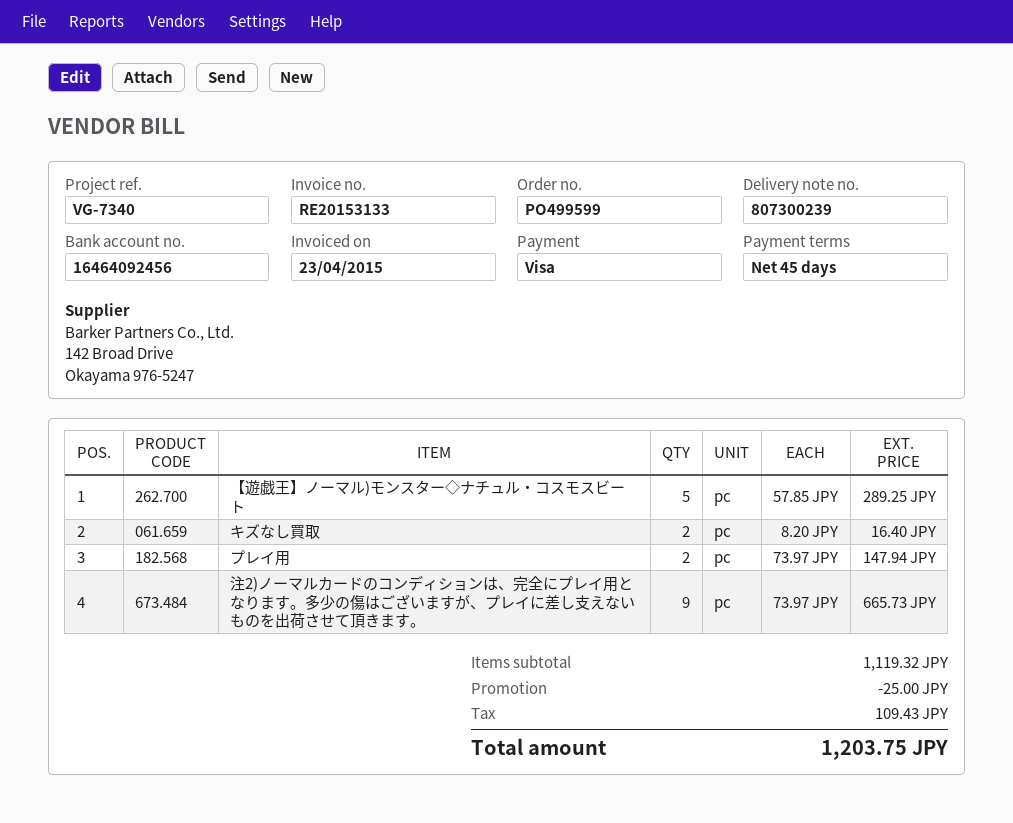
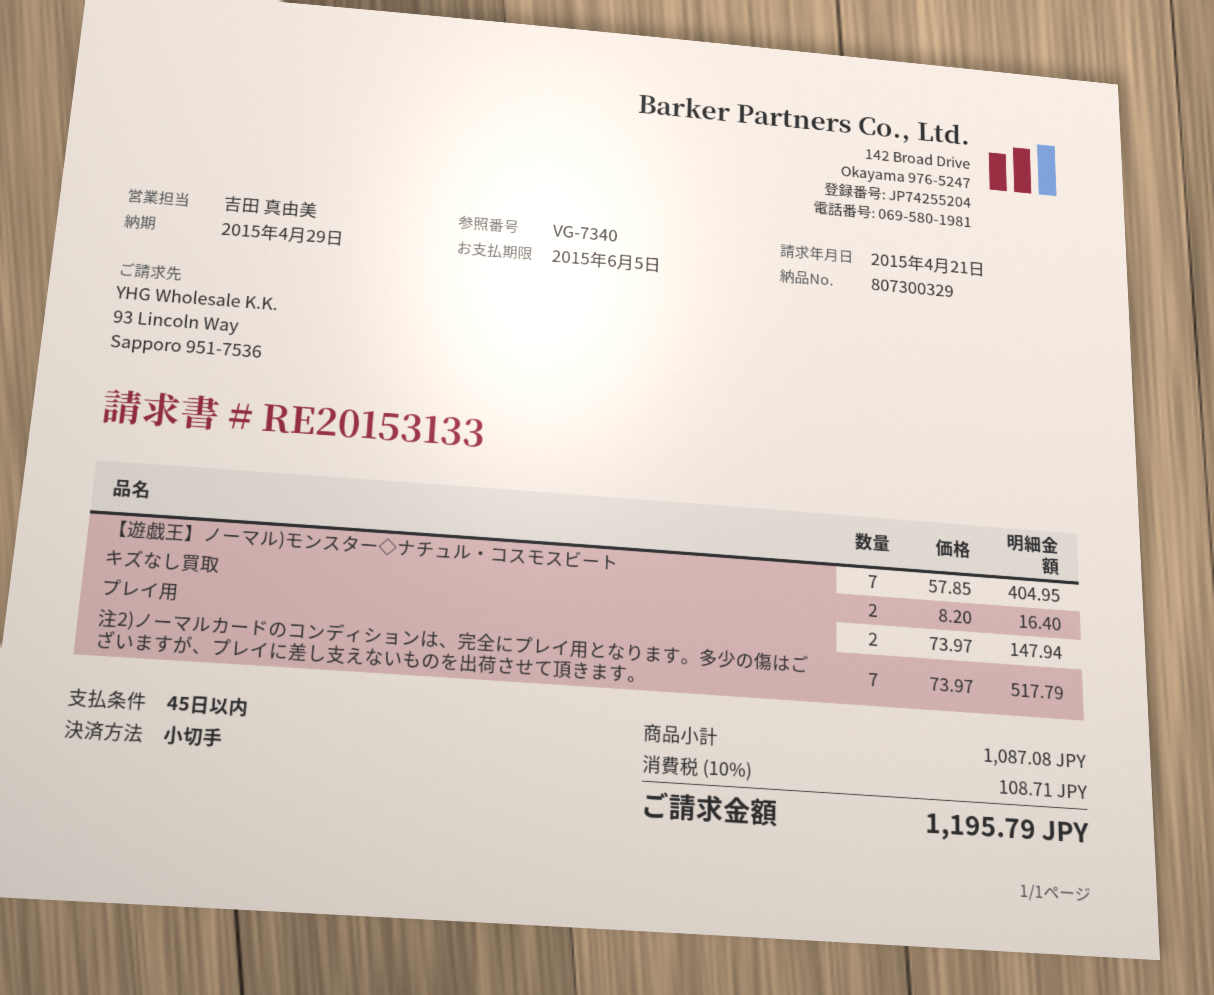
delivery note number: 807300239 -> 807300329
invoice date: 2015-04-23 -> 2015-04-21
payment method: Visa -> cheque
【遊戯王】ノーマル)モンスター◇ナチュル・コスモスビート: 5 x 57.85 = 289.25 -> 7 x 57.85 = 404.95
注2)ノーマルカードのコンディションは、完全にプレイ用となります。多少の傷はございますが、プレイに差し支えないものを出荷させて頂きます。: 9 x 73.97 = 665.73 -> 7 x 73.97 = 517.79
subtotal: 1119.32 -> 1087.08
discount: 25.00 -> none
tax: 109.43 -> 108.71
total: 1203.75 -> 1195.79

